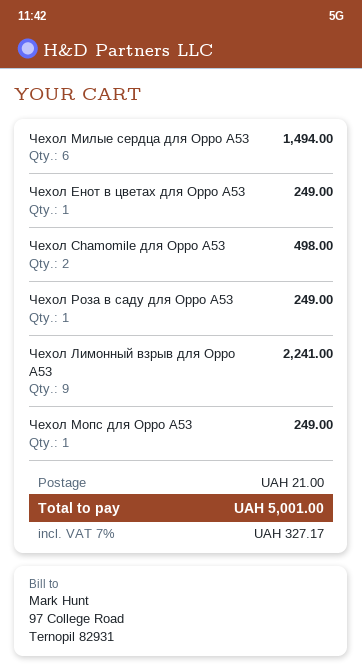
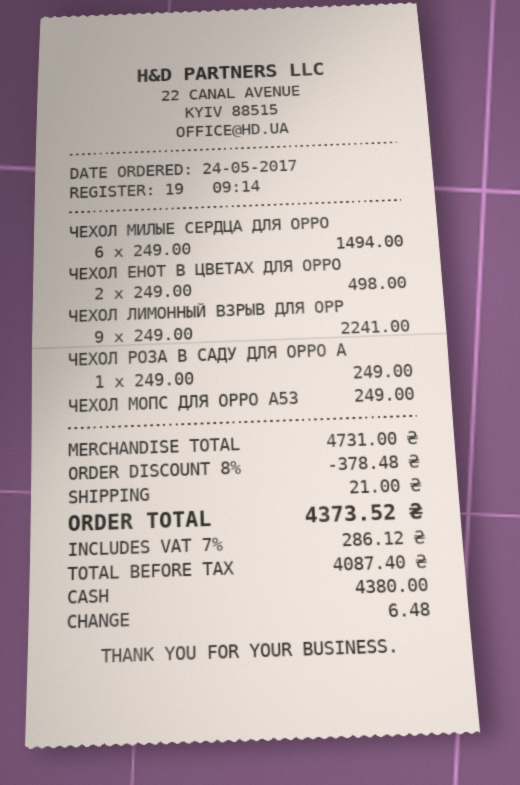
Чехол Енот в цветах для Oppo A53: 1 for 249.00 -> 2 for 498.00
Чехол Chamomile для Oppo A53: 2 for 498.00 -> none
discount: none -> 8% = 378.48
tax: 7% = 327.17 -> 7% = 286.12
total: 5001.00 -> 4373.52

